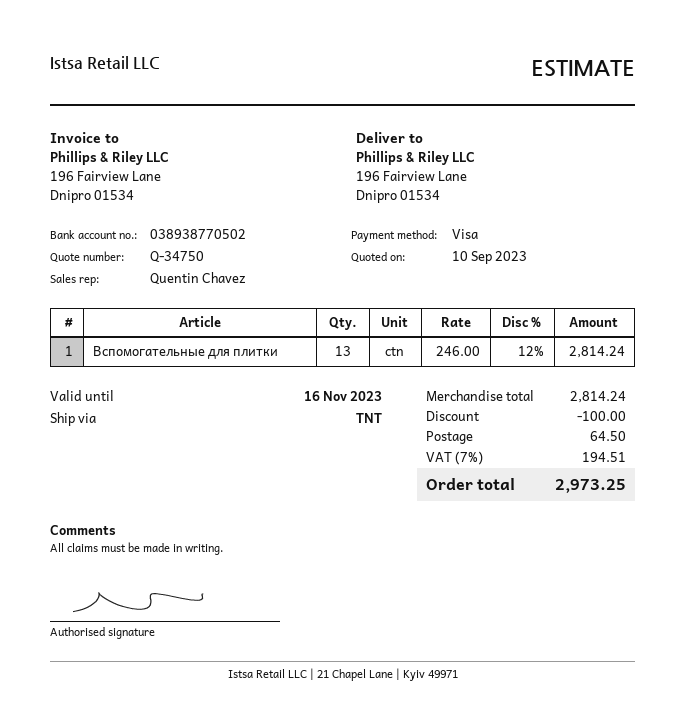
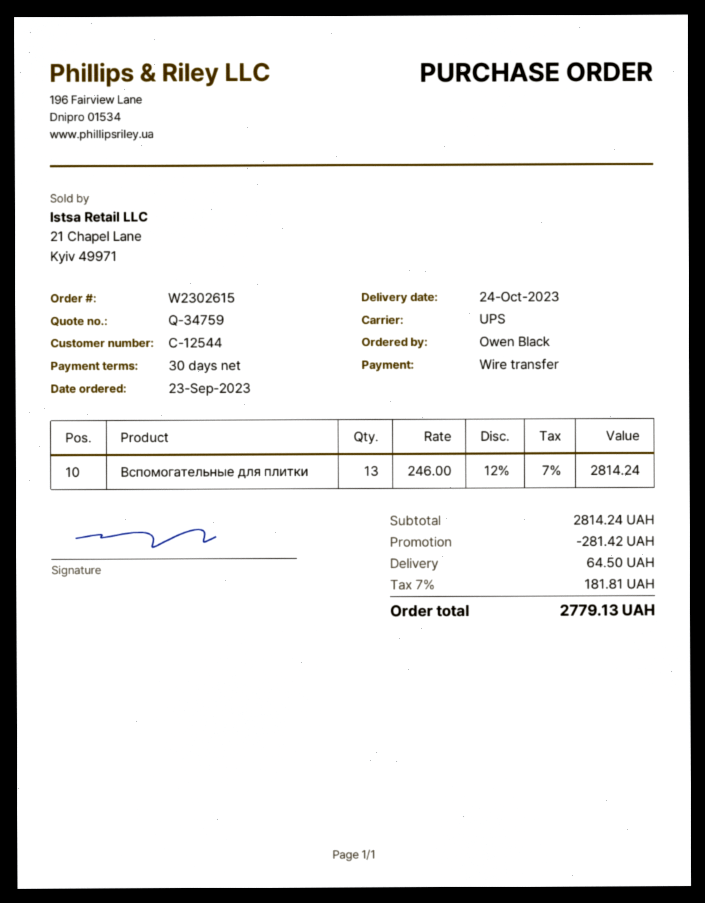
quote number: Q-34750 -> Q-34759
payment method: Visa -> bank transfer
shipping method: TNT -> UPS
discount: 100.00 -> 281.42
tax: 7% = 194.51 -> 7% = 181.81
total: 2973.25 -> 2779.13

